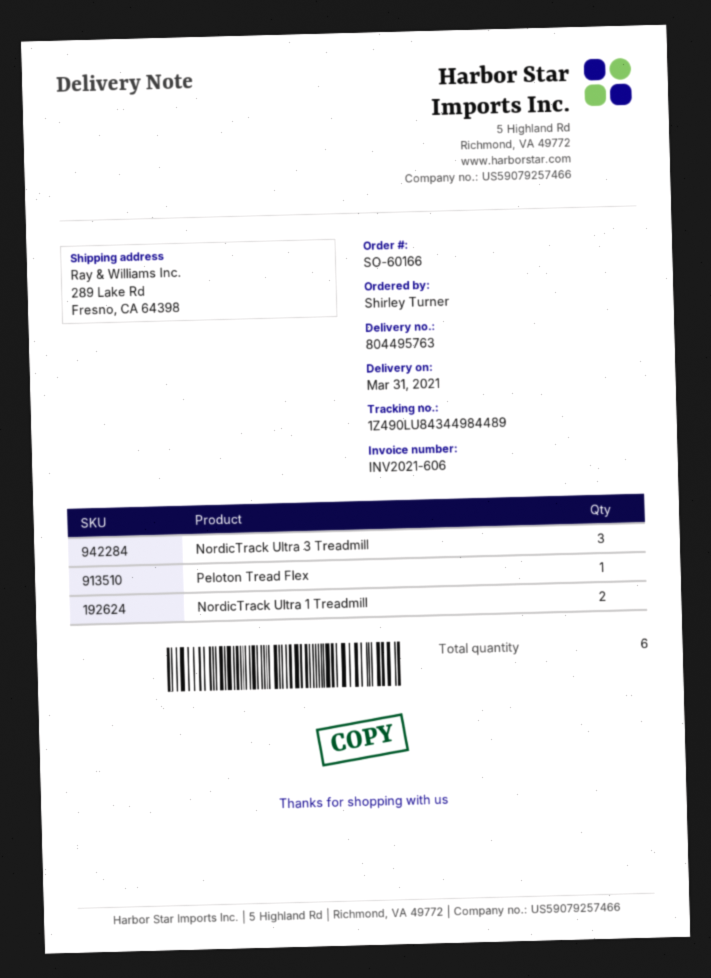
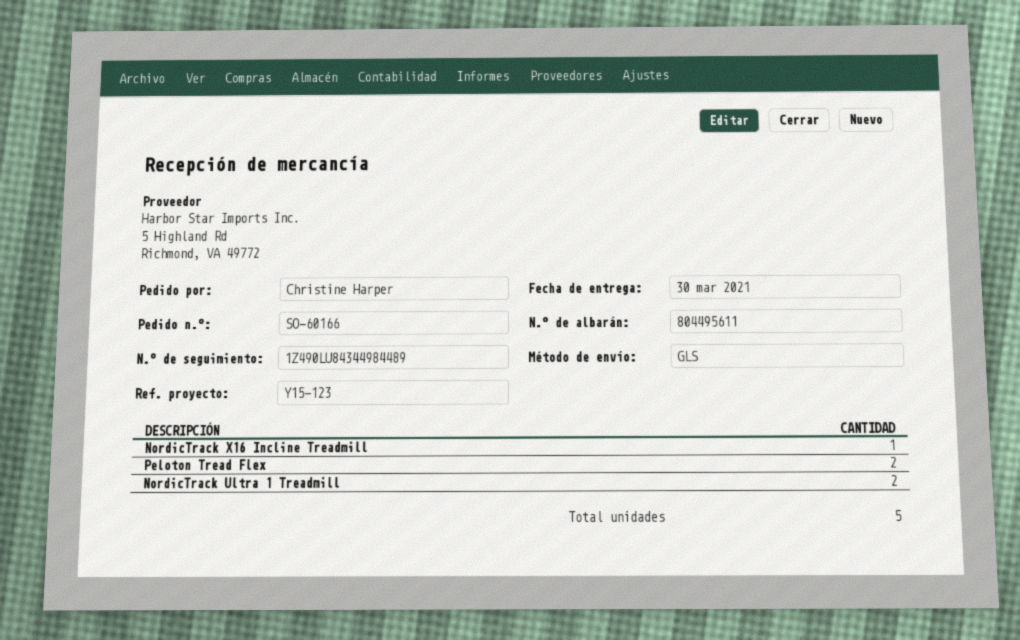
delivery note number: 804495763 -> 804495611
delivery date: 2021-03-31 -> 2021-03-30
ordered by: Shirley Turner -> Christine Harper
NordicTrack Ultra 3 Treadmill: 3 -> none
Peloton Tread Flex: 1 -> 2
NordicTrack X16 Incline Treadmill: none -> 1
total quantity: 6 -> 5

